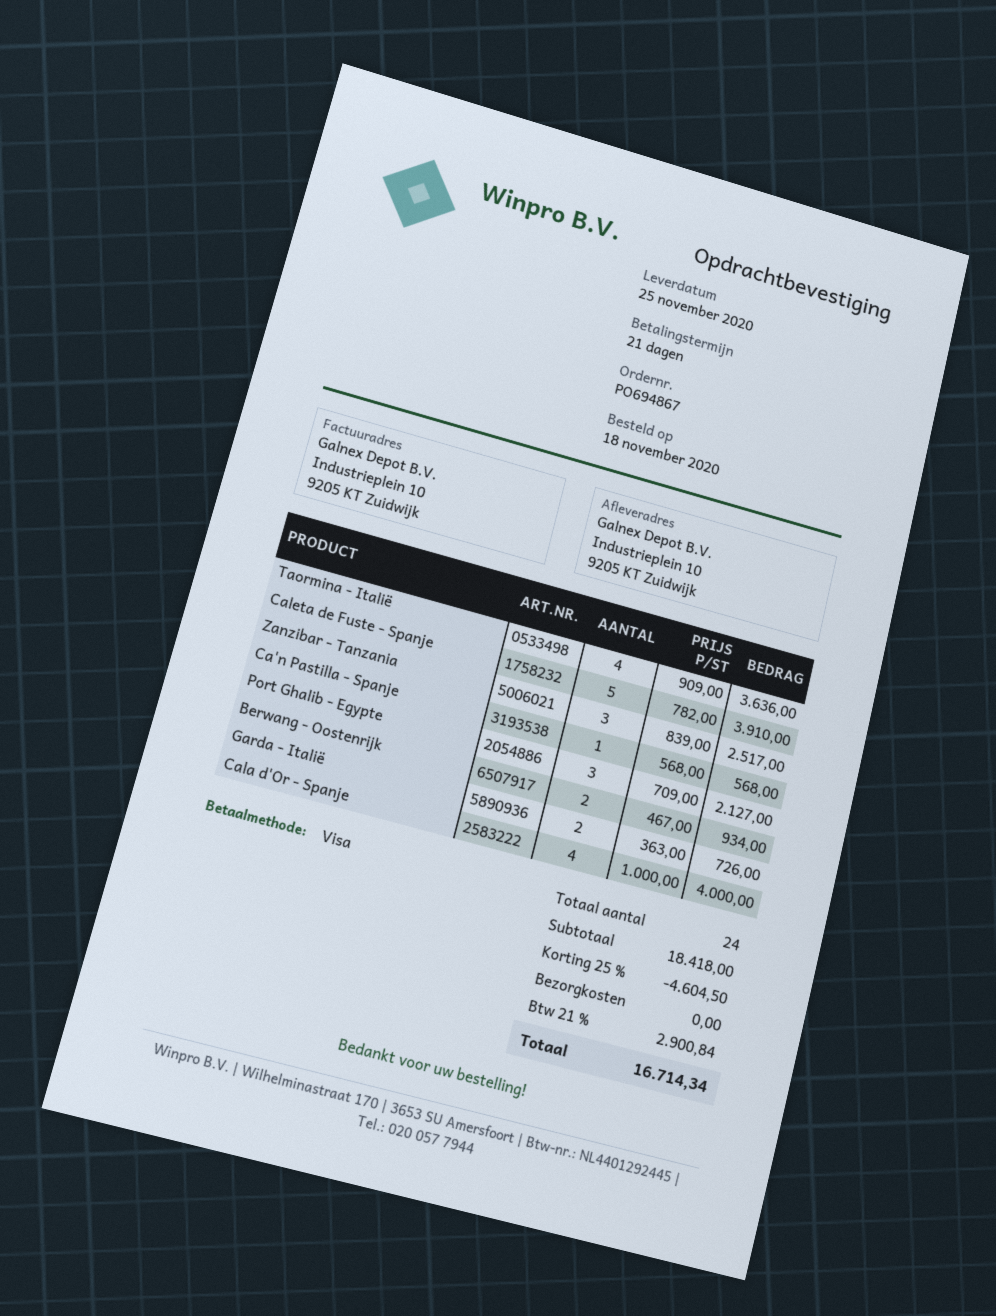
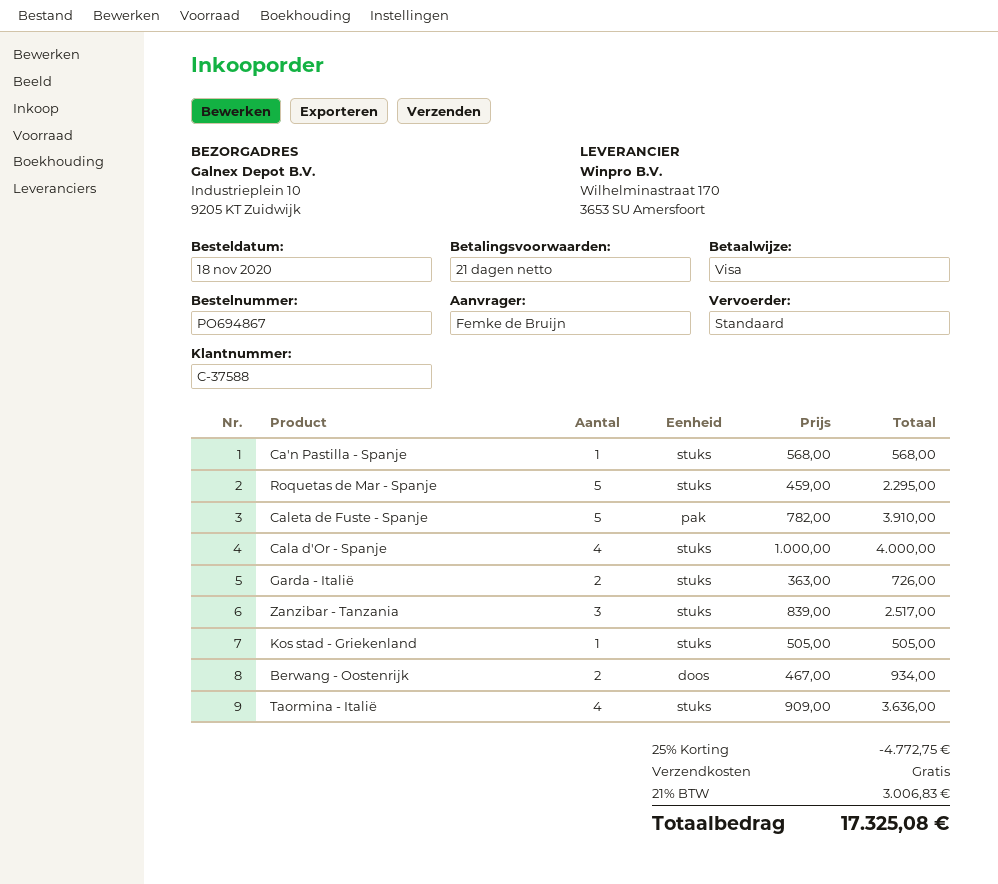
Port Ghalib - Egypte: 3 x 709.00 = 2127.00 -> none
Roquetas de Mar - Spanje: none -> 5 x 459.00 = 2295.00
Kos stad - Griekenland: none -> 1 x 505.00 = 505.00
discount: 25% = 4604.50 -> 25% = 4772.75
tax: 21% = 2900.84 -> 21% = 3006.83
total: 16714.34 -> 17325.08

